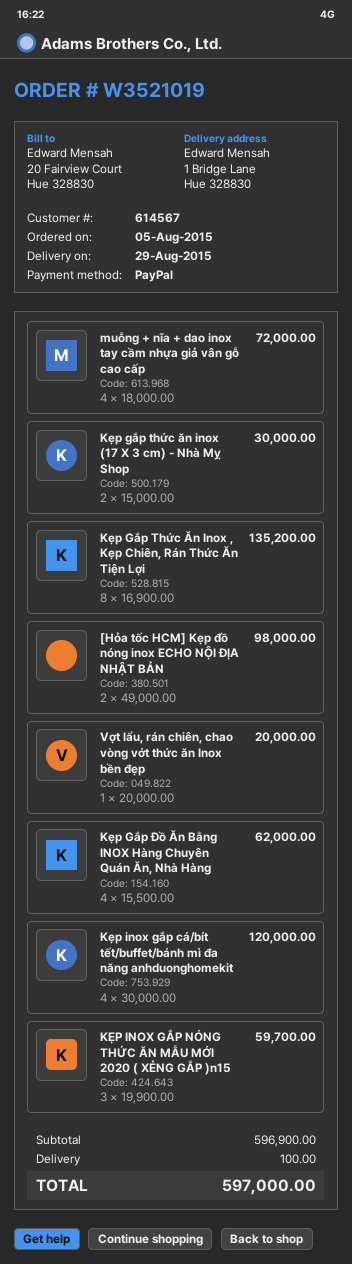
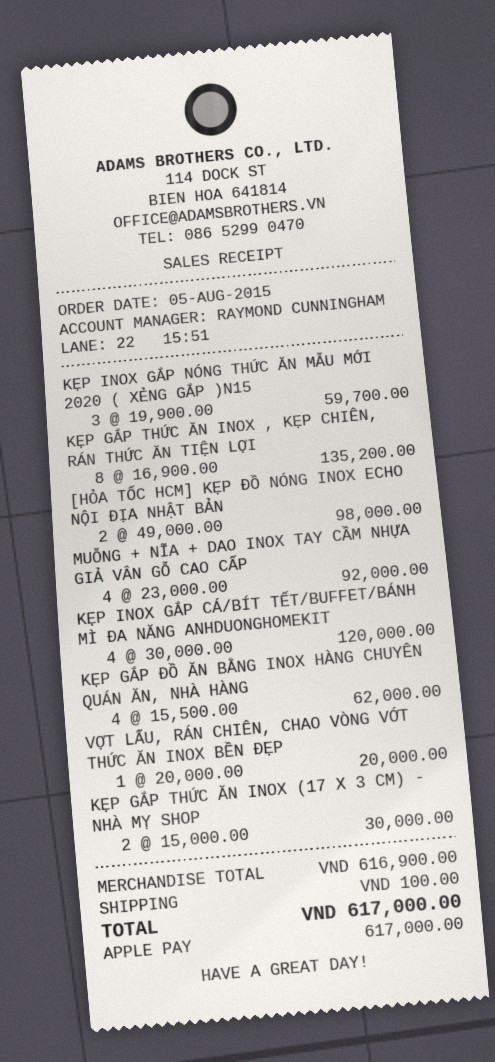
payment method: PayPal -> Apple Pay
muỗng + nĩa + dao inox tay cầm nhựa giả vân gỗ cao cấp: 4 x 18000.00 = 72000.00 -> 4 x 23000.00 = 92000.00
subtotal: 596900.00 -> 616900.00
total: 597000.00 -> 617000.00

